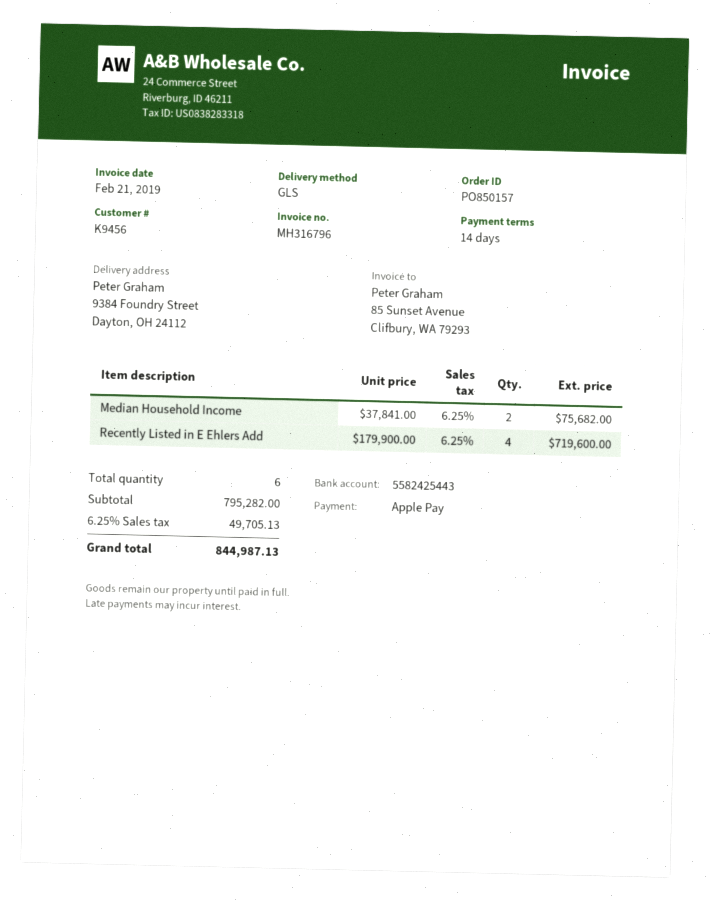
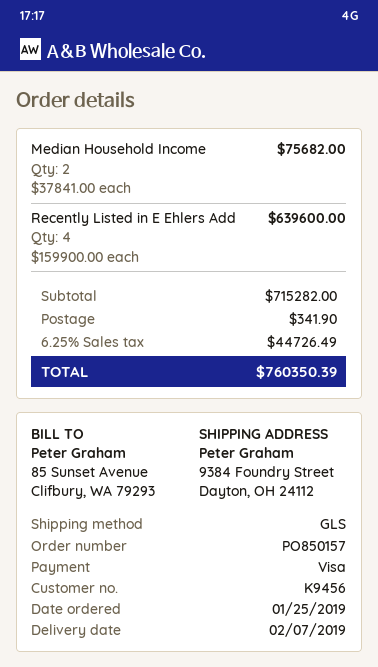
payment method: Apple Pay -> Visa
Recently Listed in E Ehlers Add: 4 x 179900.00 = 719600.00 -> 4 x 159900.00 = 639600.00
subtotal: 795282.00 -> 715282.00
shipping: none -> 341.90
tax: 6.25% = 49705.13 -> 6.25% = 44726.49
total: 844987.13 -> 760350.39

